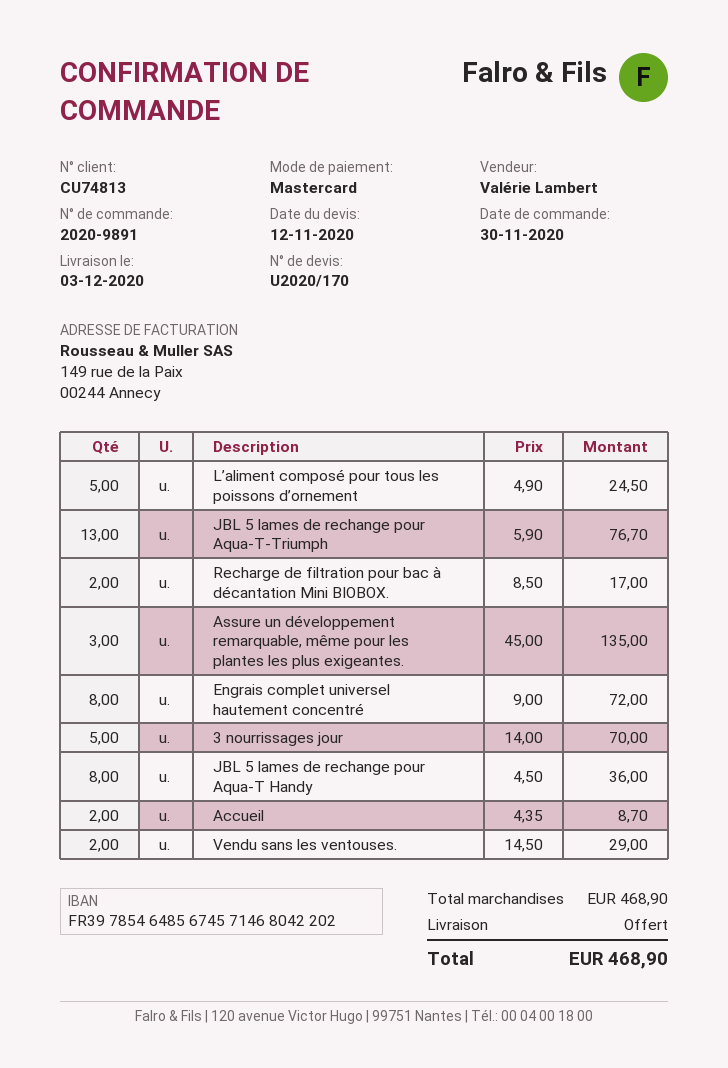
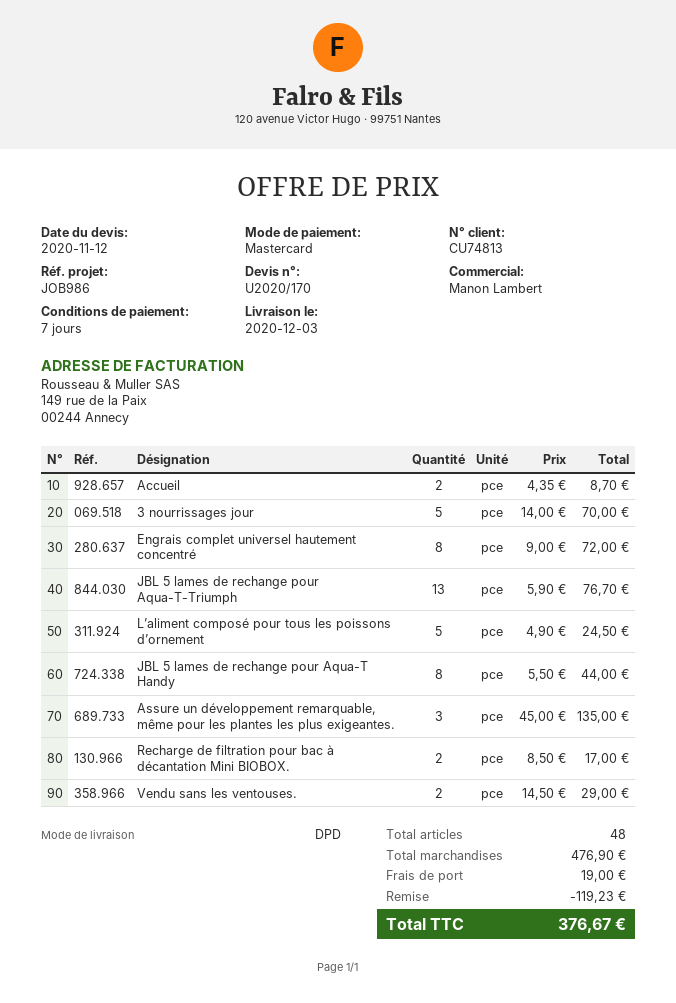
sales rep: Valérie Lambert -> Manon Lambert
JBL 5 lames de rechange pour Aqua-T Handy: 8 x 4.50 = 36.00 -> 8 x 5.50 = 44.00
subtotal: 468.90 -> 476.90
discount: none -> 119.23
shipping: 0.00 -> 19.00
total: 468.90 -> 376.67

